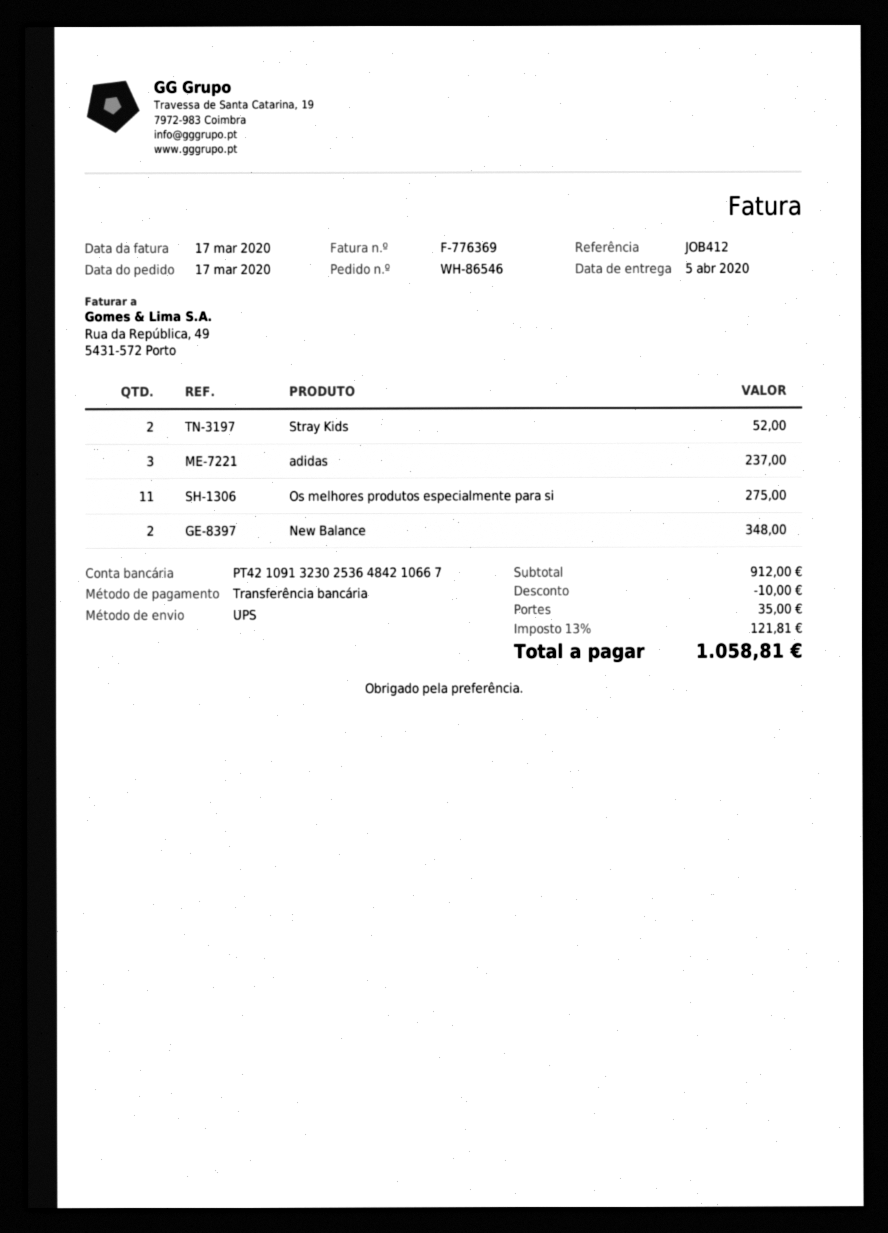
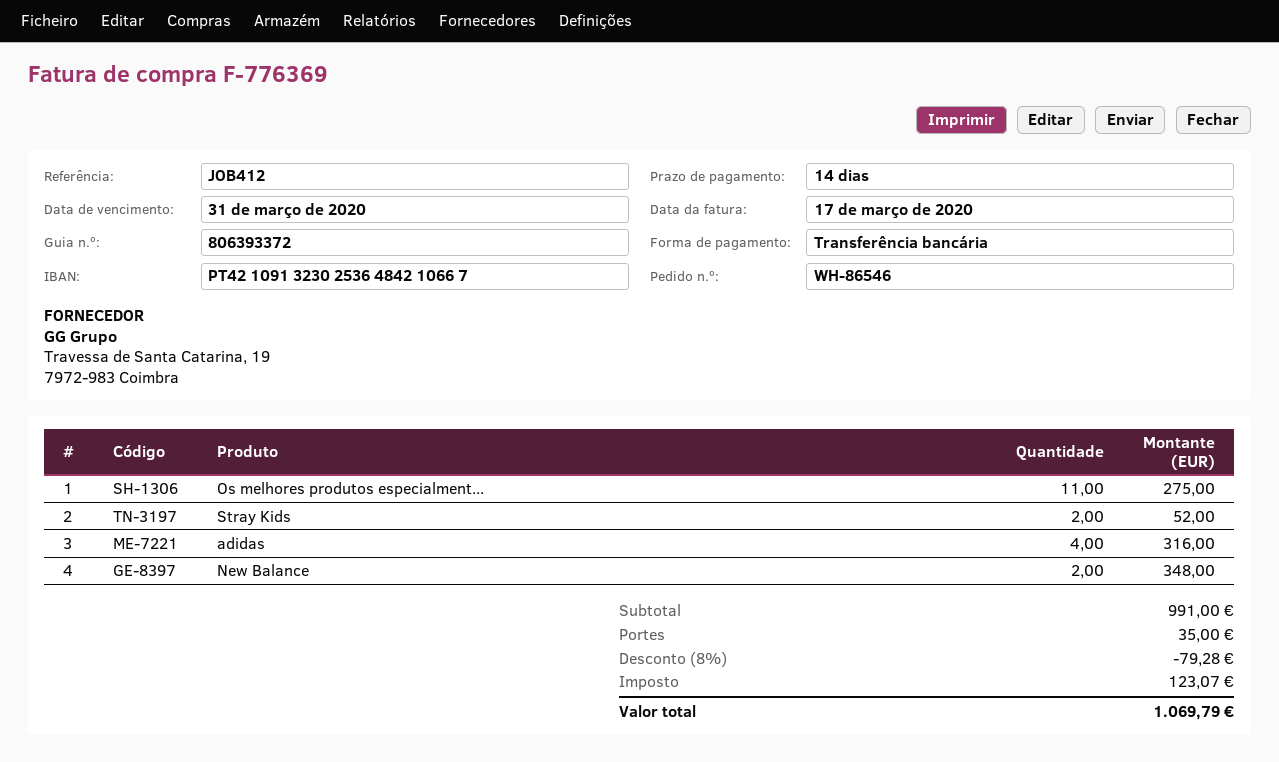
adidas: 3 for 237.00 -> 4 for 316.00
subtotal: 912.00 -> 991.00
discount: 10.00 -> 79.28
tax: 121.81 -> 123.07
total: 1058.81 -> 1069.79

